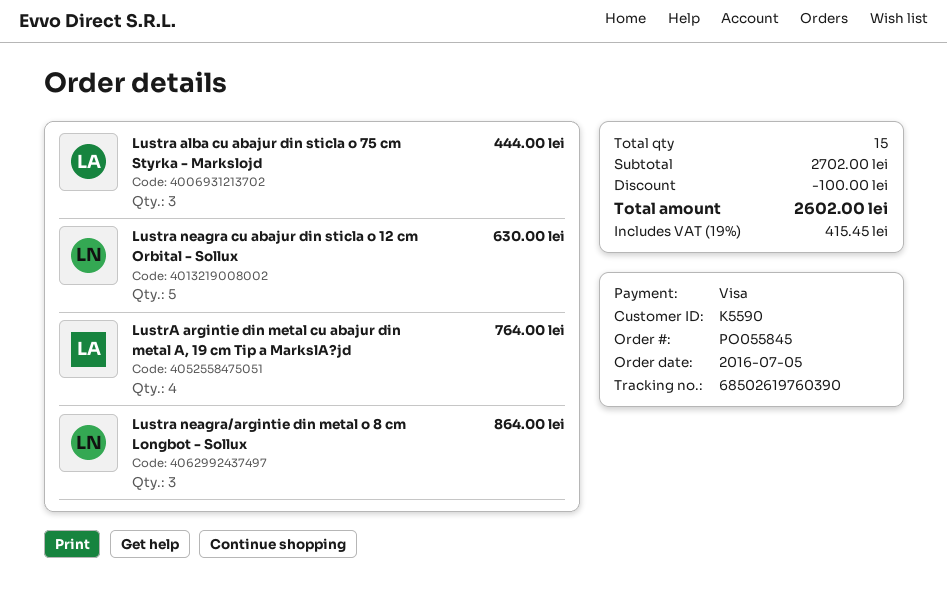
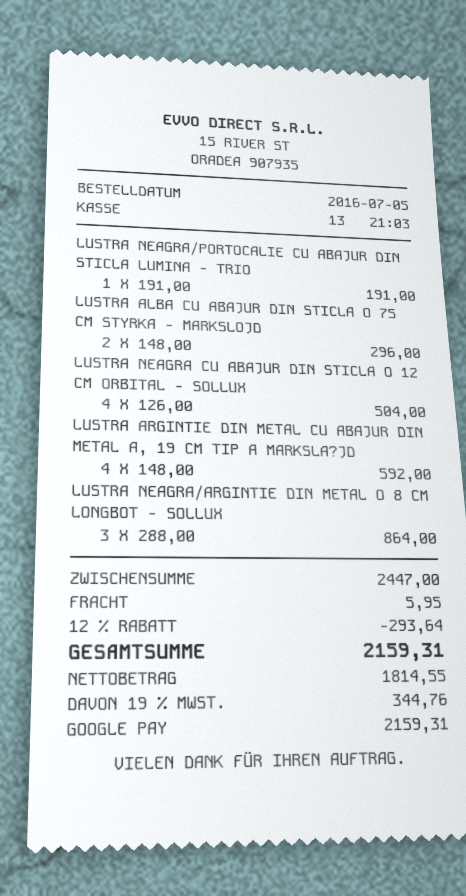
payment method: Visa -> Google Pay
Lustra alba cu abajur din sticla o 75 cm Styrka - Markslojd: 3 for 444.00 -> 2 for 296.00
Lustra neagra cu abajur din sticla o 12 cm Orbital - Sollux: 5 for 630.00 -> 4 for 504.00
LustrA argintie din metal cu abajur din metal A, 19 cm Tip a MarkslA?jd: 4 for 764.00 -> 4 for 592.00
LUSTRA NEAGRA/PORTOCALIE CU ABAJUR DIN STICLA LUMINA - TRIO: none -> 1 for 191.00
subtotal: 2702.00 -> 2447.00
discount: 100.00 -> 293.64
shipping: none -> 5.95
tax: 19% = 415.45 -> 19% = 344.76
total: 2602.00 -> 2159.31

